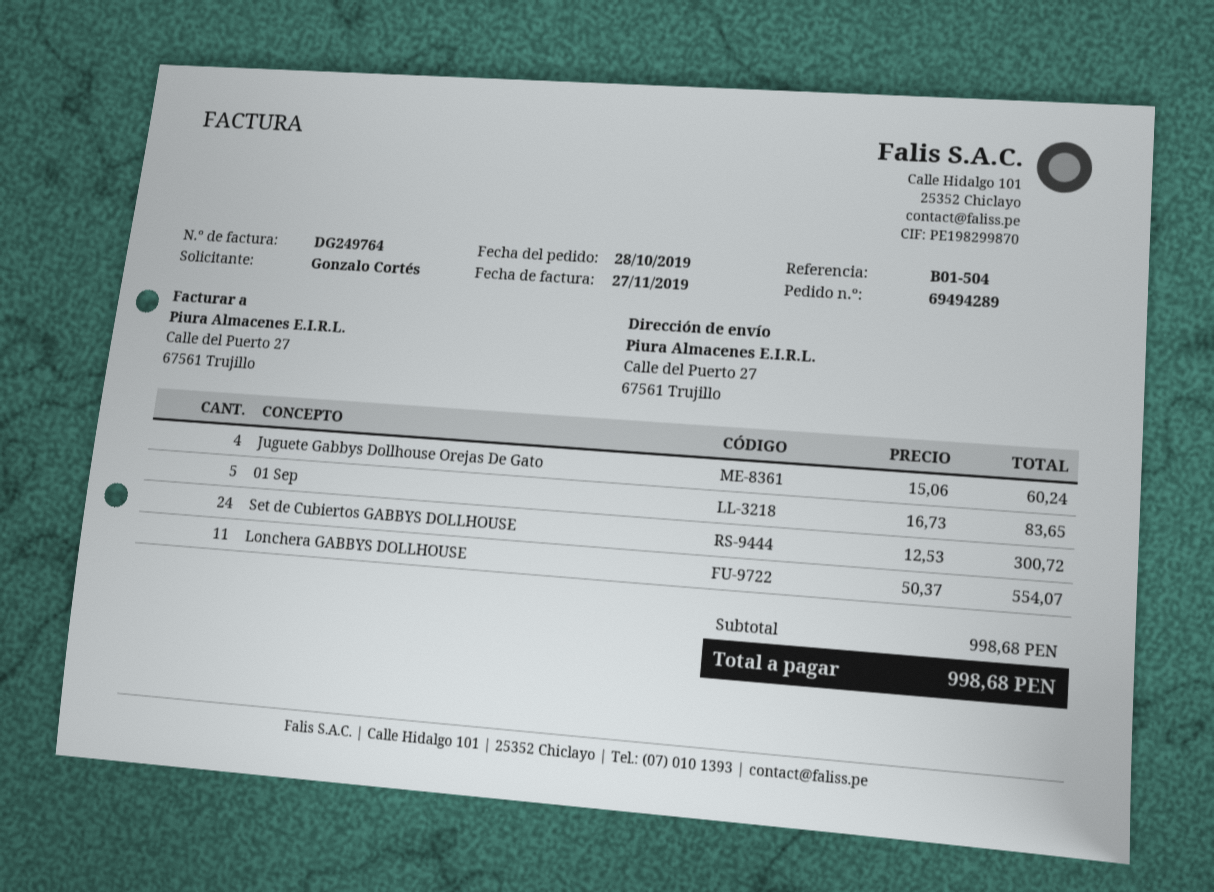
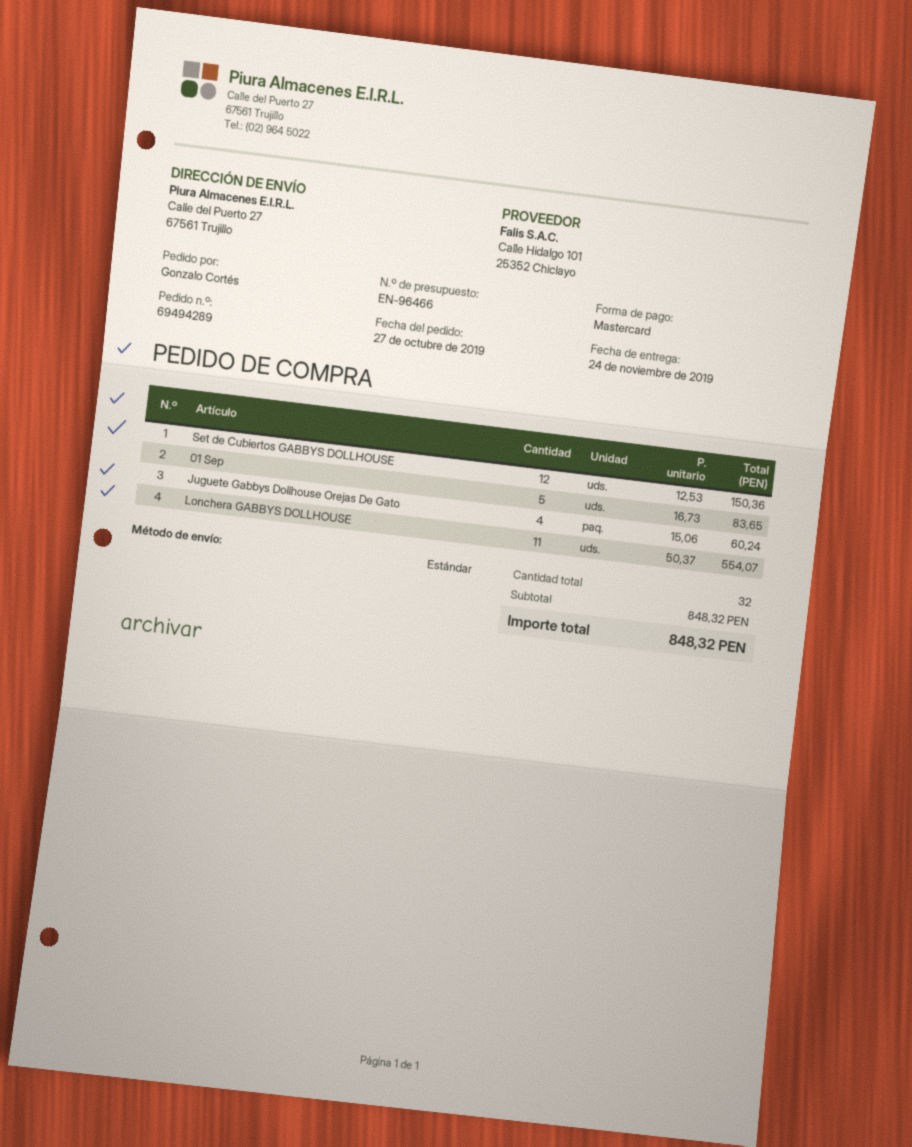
order date: 2019-10-28 -> 2019-10-27
Set de Cubiertos GABBYS DOLLHOUSE: 24 x 12.53 = 300.72 -> 12 x 12.53 = 150.36
subtotal: 998.68 -> 848.32
total: 998.68 -> 848.32

